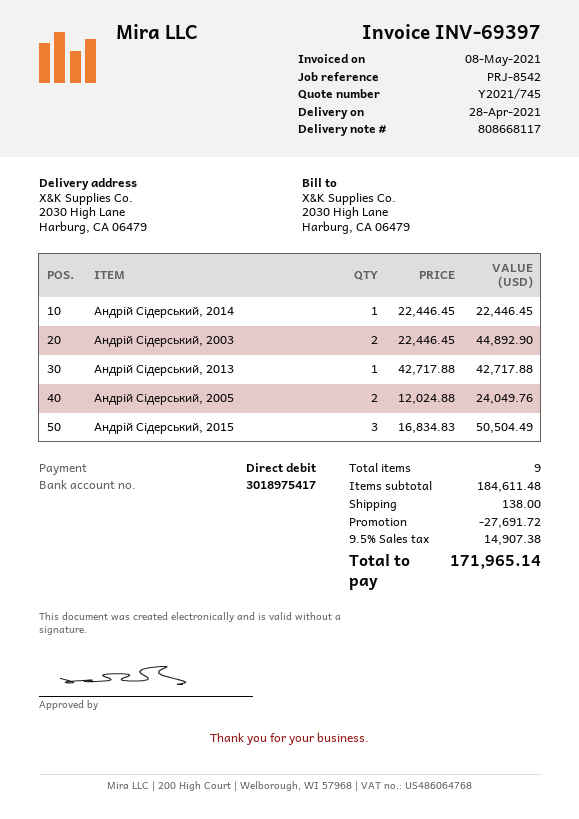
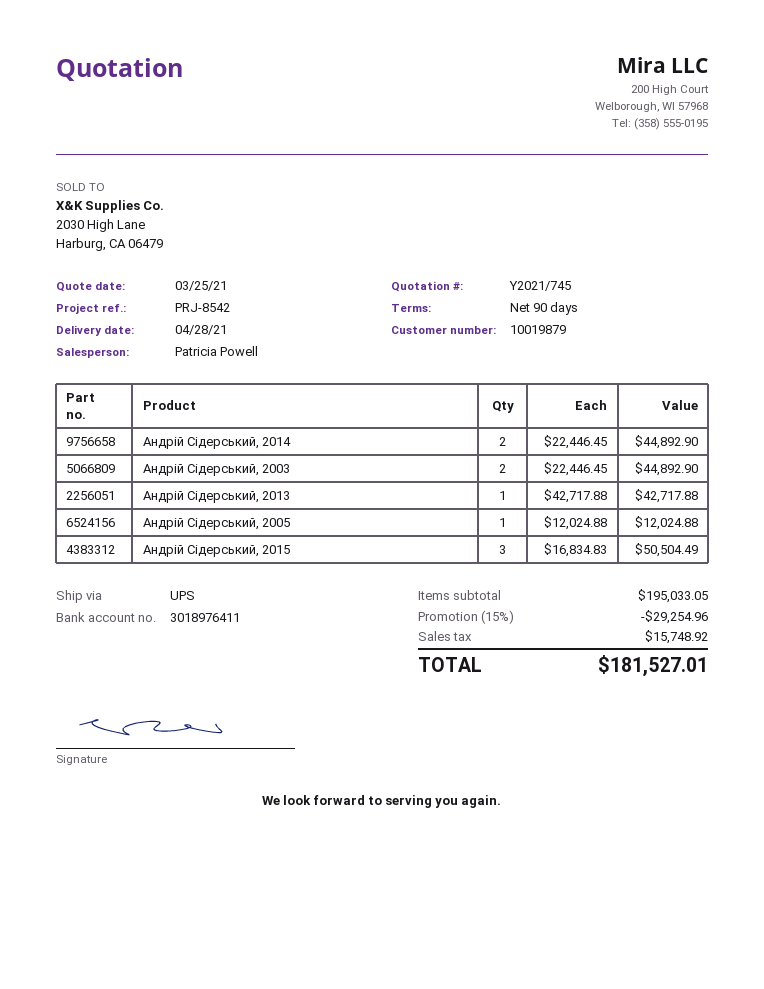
bank account: 3018975417 -> 3018976411
Андрій Сідерський, 2014: 1 x 22446.45 = 22446.45 -> 2 x 22446.45 = 44892.90
Андрій Сідерський, 2005: 2 x 12024.88 = 24049.76 -> 1 x 12024.88 = 12024.88
subtotal: 184611.48 -> 195033.05
discount: 27691.72 -> 29254.96
shipping: 138.00 -> none
tax: 14907.38 -> 15748.92
total: 171965.14 -> 181527.01

